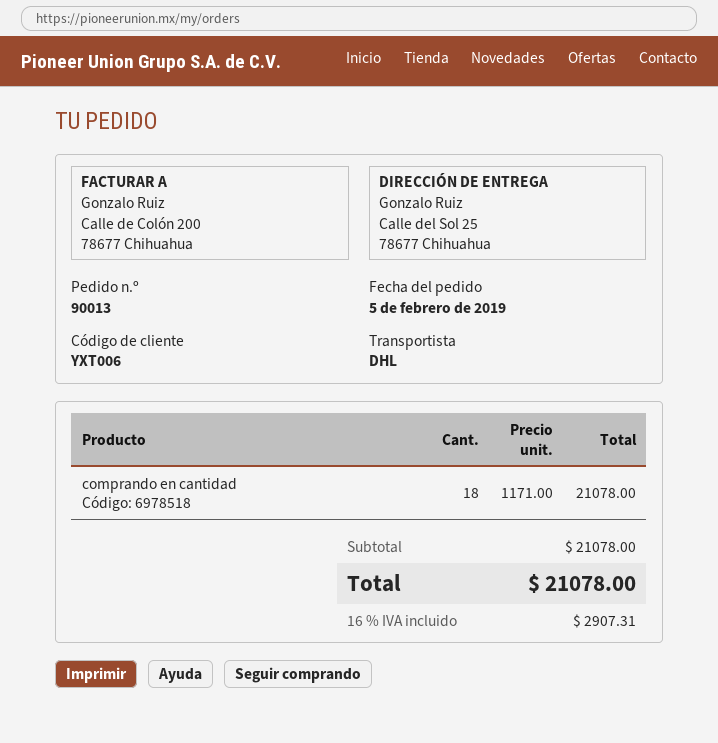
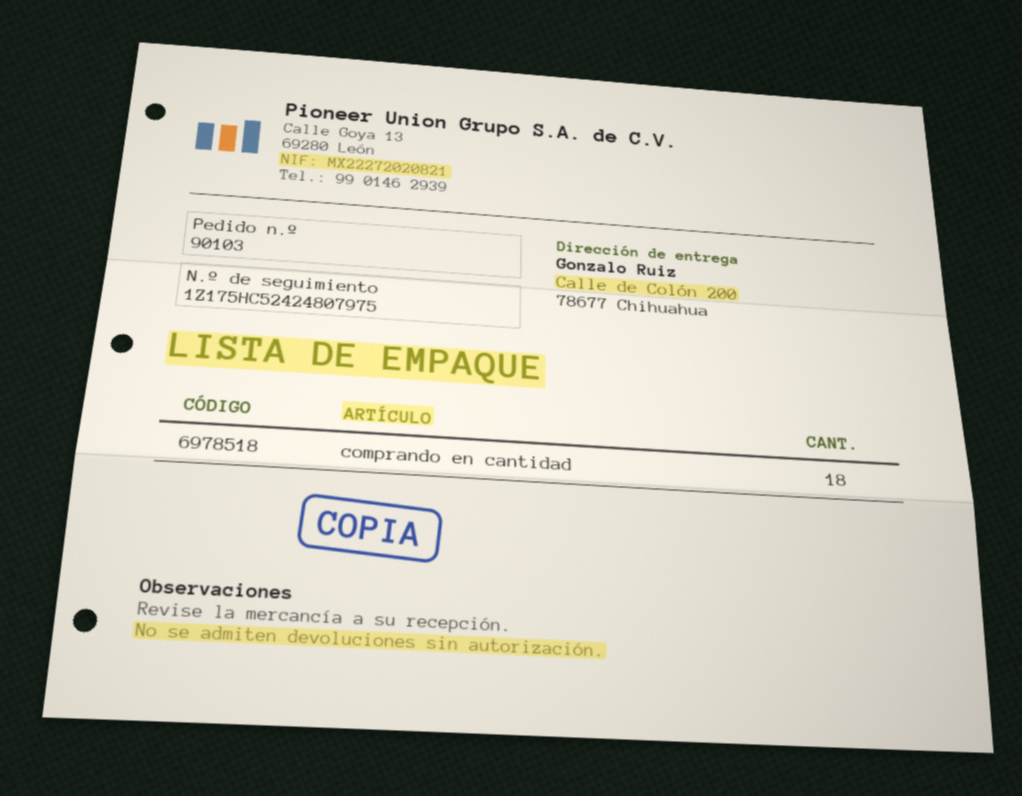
order number: 90013 -> 90103
ship to: Calle del Sol 25, 78677 Chihuahua -> Calle de Colón 200, 78677 Chihuahua

